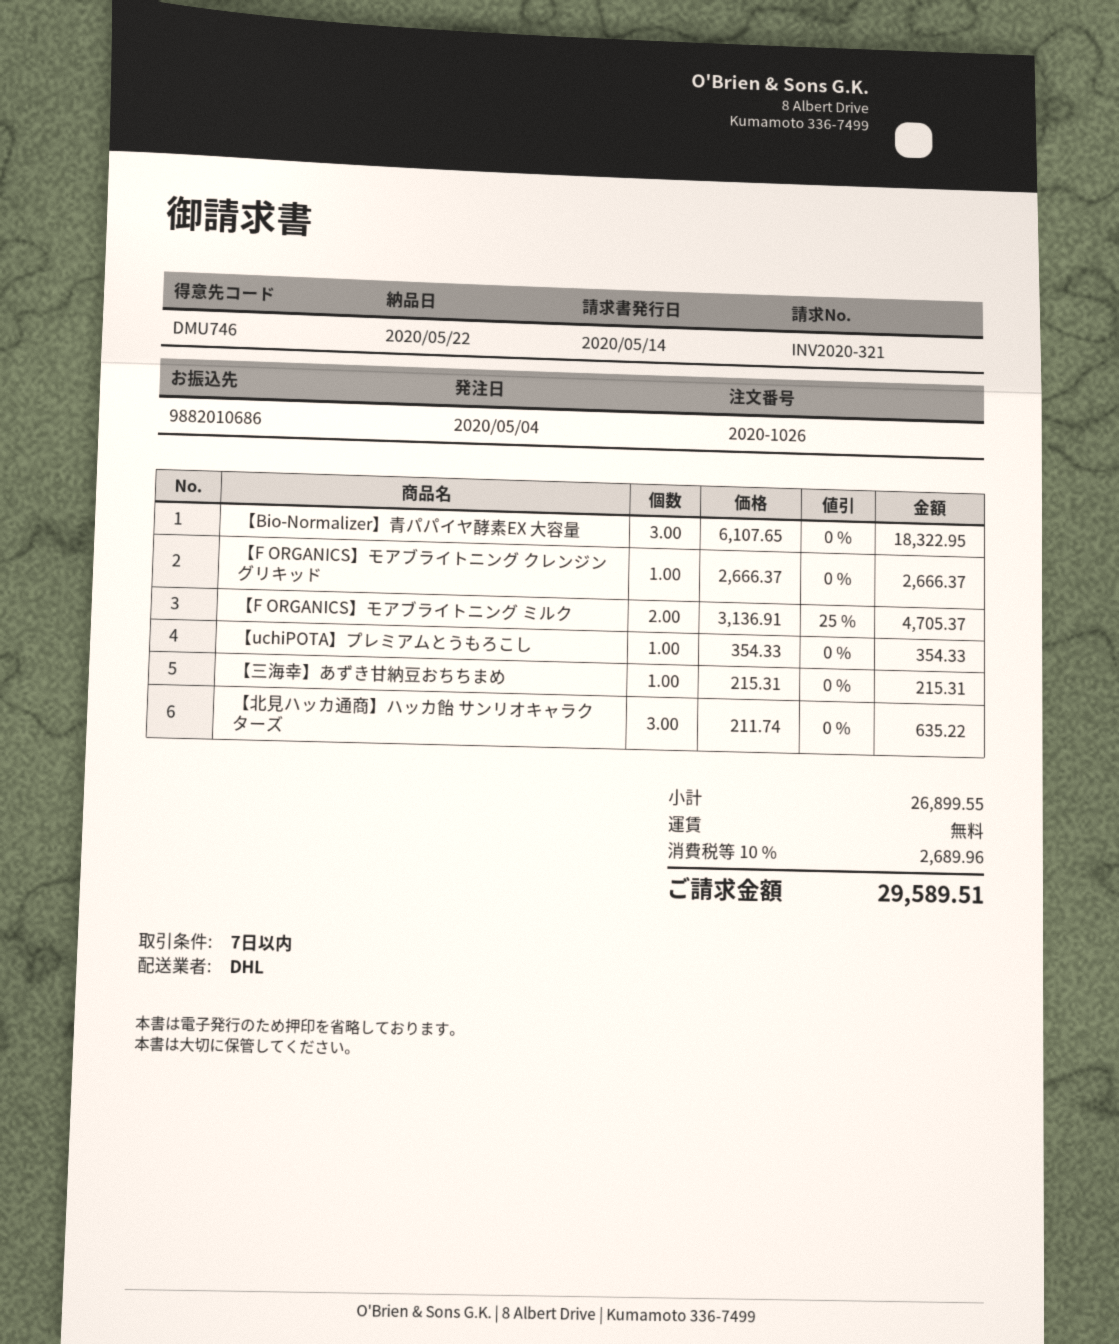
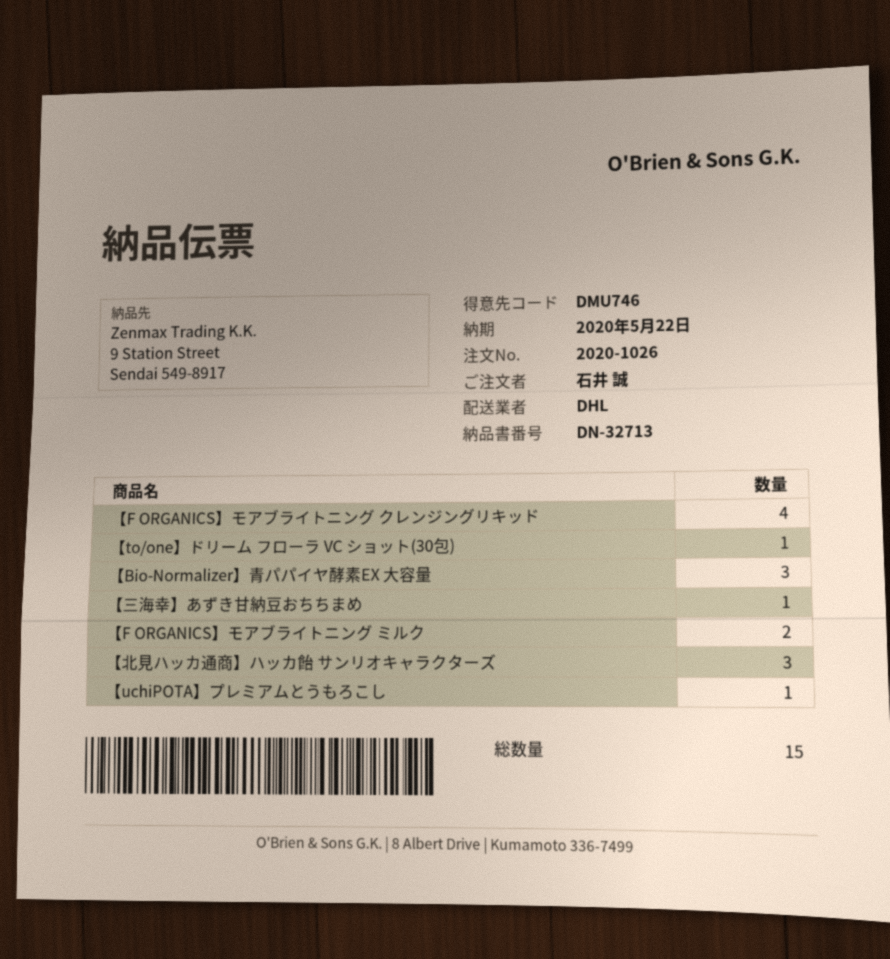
【F ORGANICS】モアブライトニング クレンジングリキッド: 1 -> 4
【to/one】ドリーム フローラ VC ショット(30包): none -> 1

